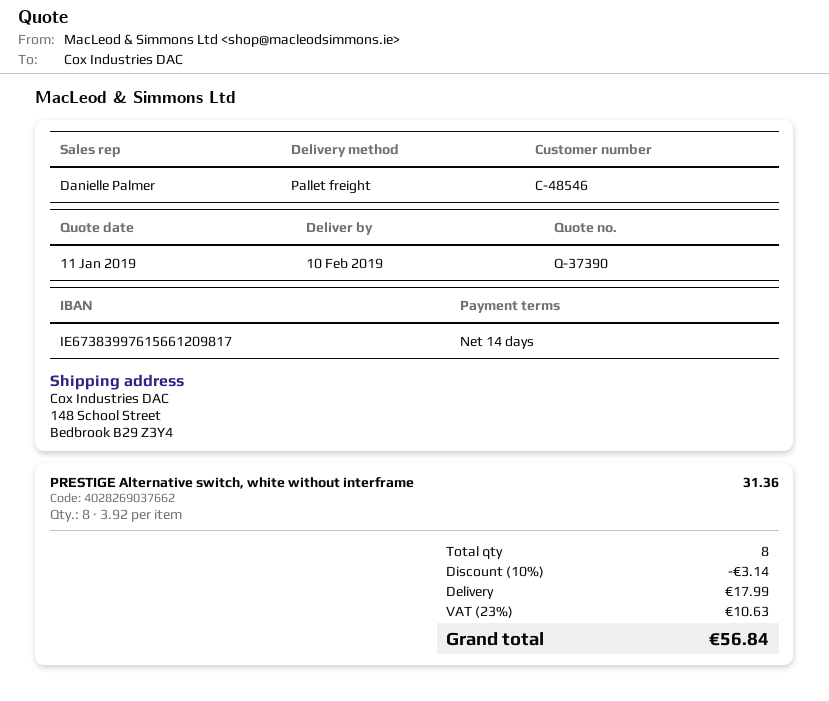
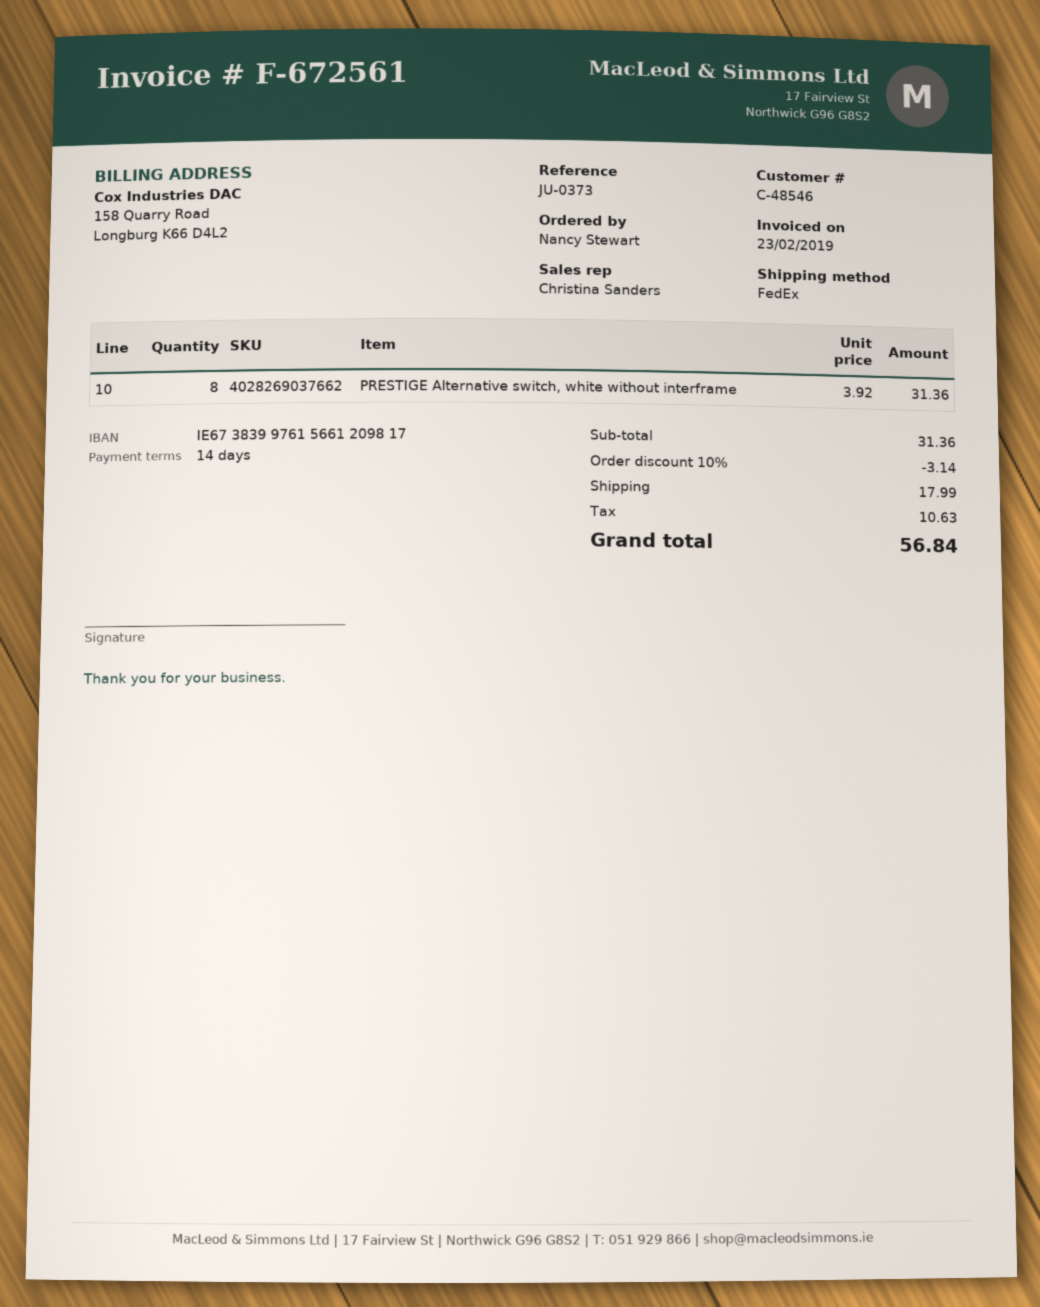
sales rep: Danielle Palmer -> Christina Sanders
shipping method: pallet freight -> FedEx

